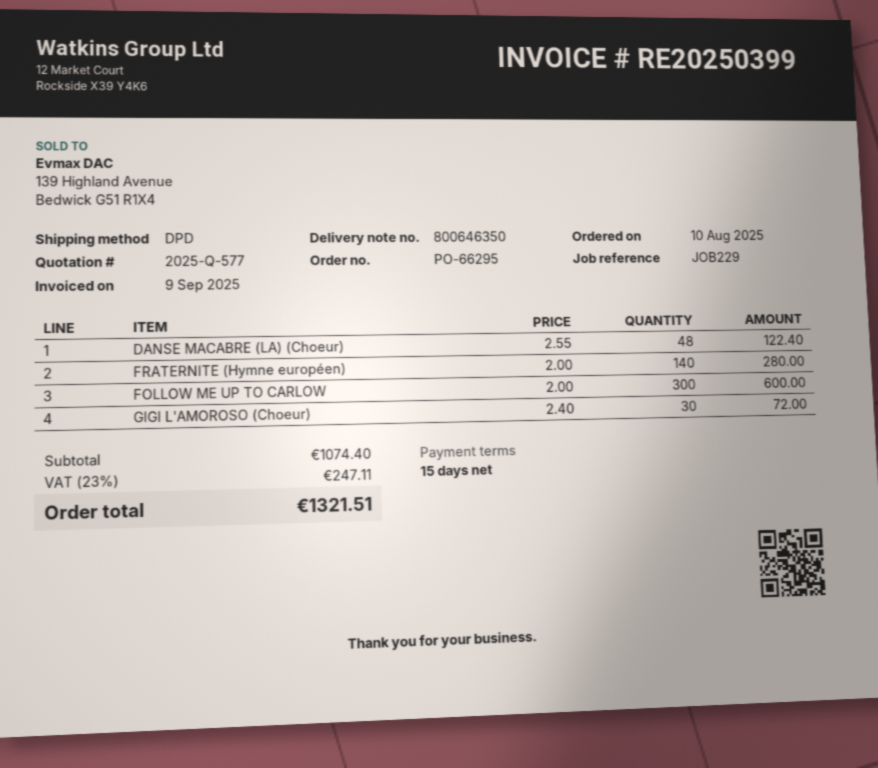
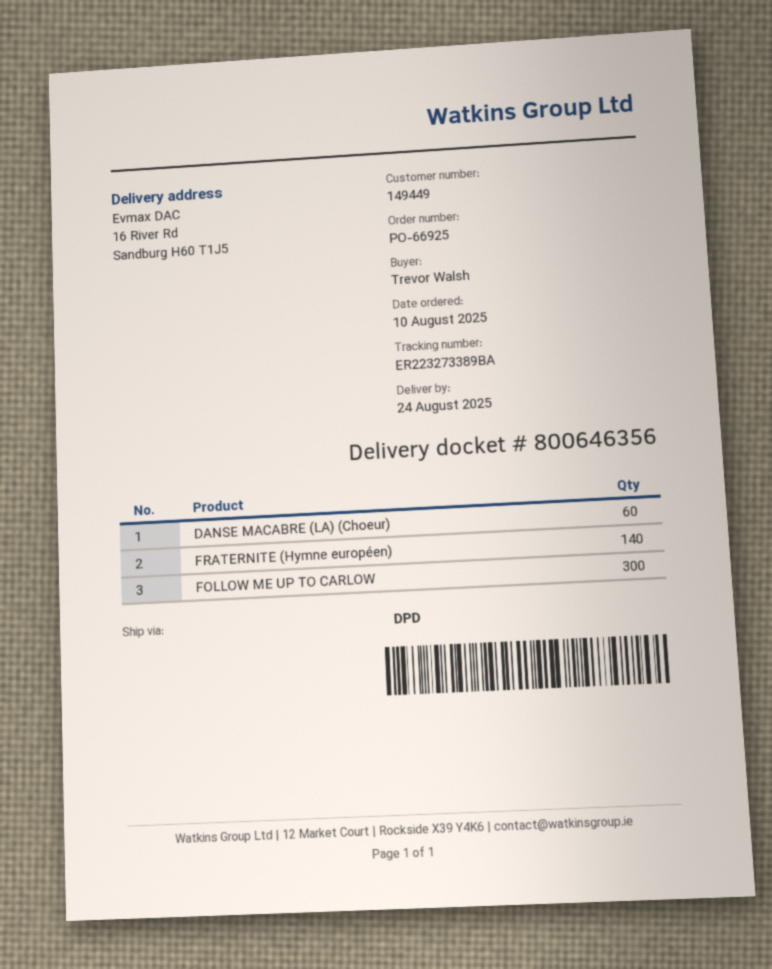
order number: PO-66295 -> PO-66925
delivery note number: 800646350 -> 800646356
DANSE MACABRE (LA) (Choeur): 48 -> 60
GIGI L'AMOROSO (Choeur): 30 -> none

